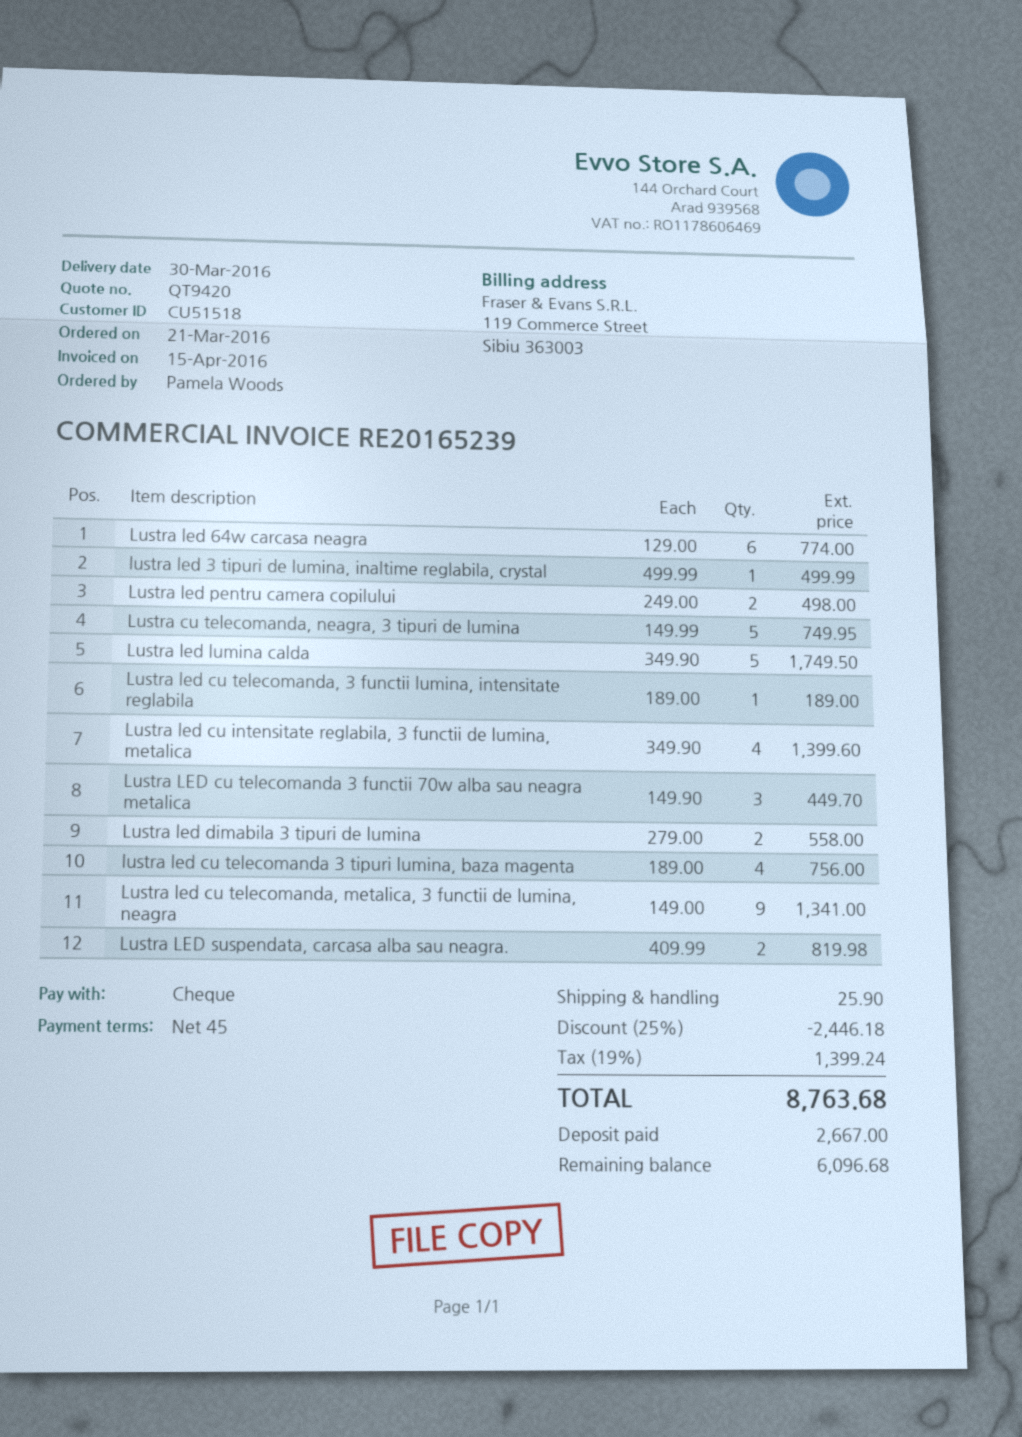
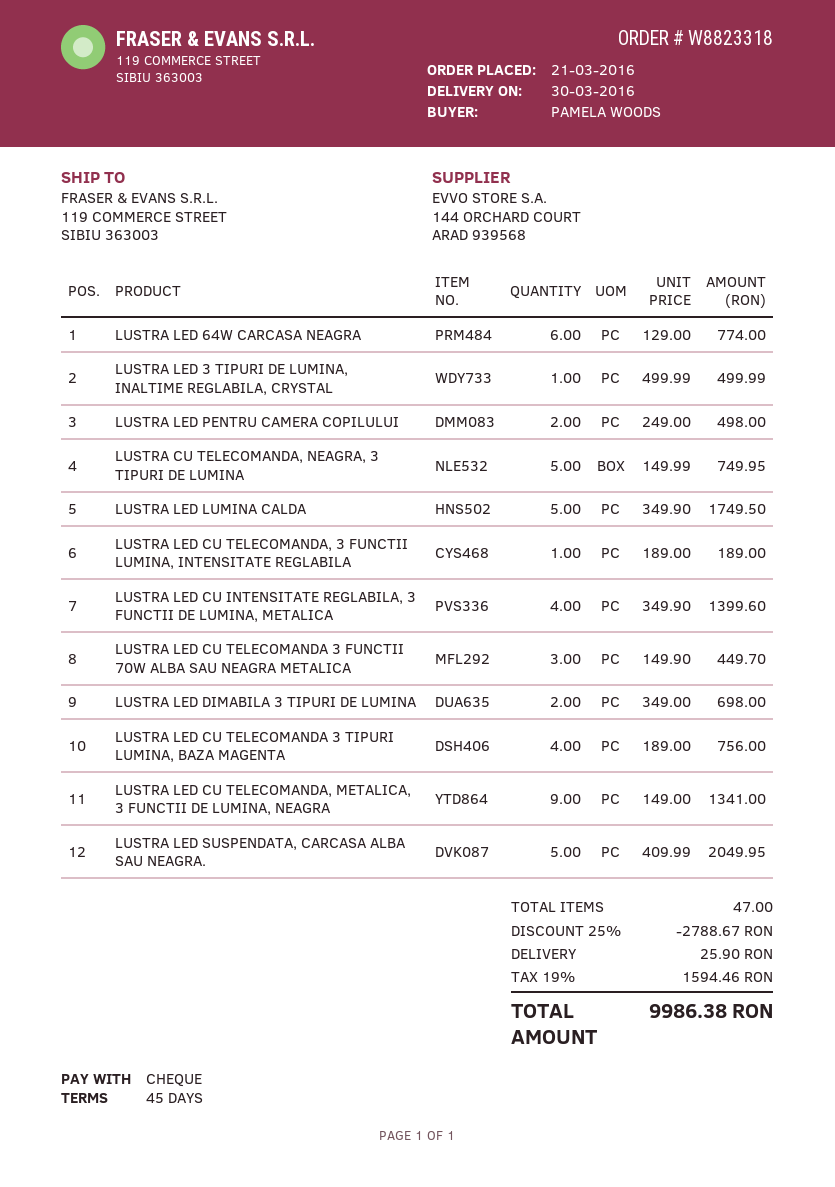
Lustra led dimabila 3 tipuri de lumina: 2 x 279.00 = 558.00 -> 2 x 349.00 = 698.00
Lustra LED suspendata, carcasa alba sau neagra.: 2 x 409.99 = 819.98 -> 5 x 409.99 = 2049.95
discount: 25% = 2446.18 -> 25% = 2788.67
tax: 19% = 1399.24 -> 19% = 1594.46
total: 8763.68 -> 9986.38

